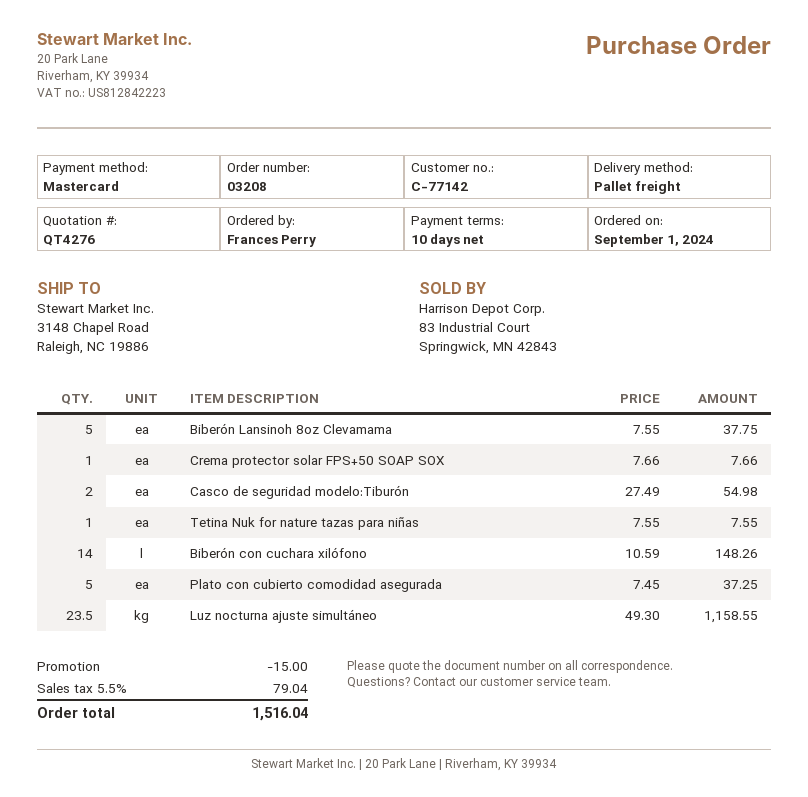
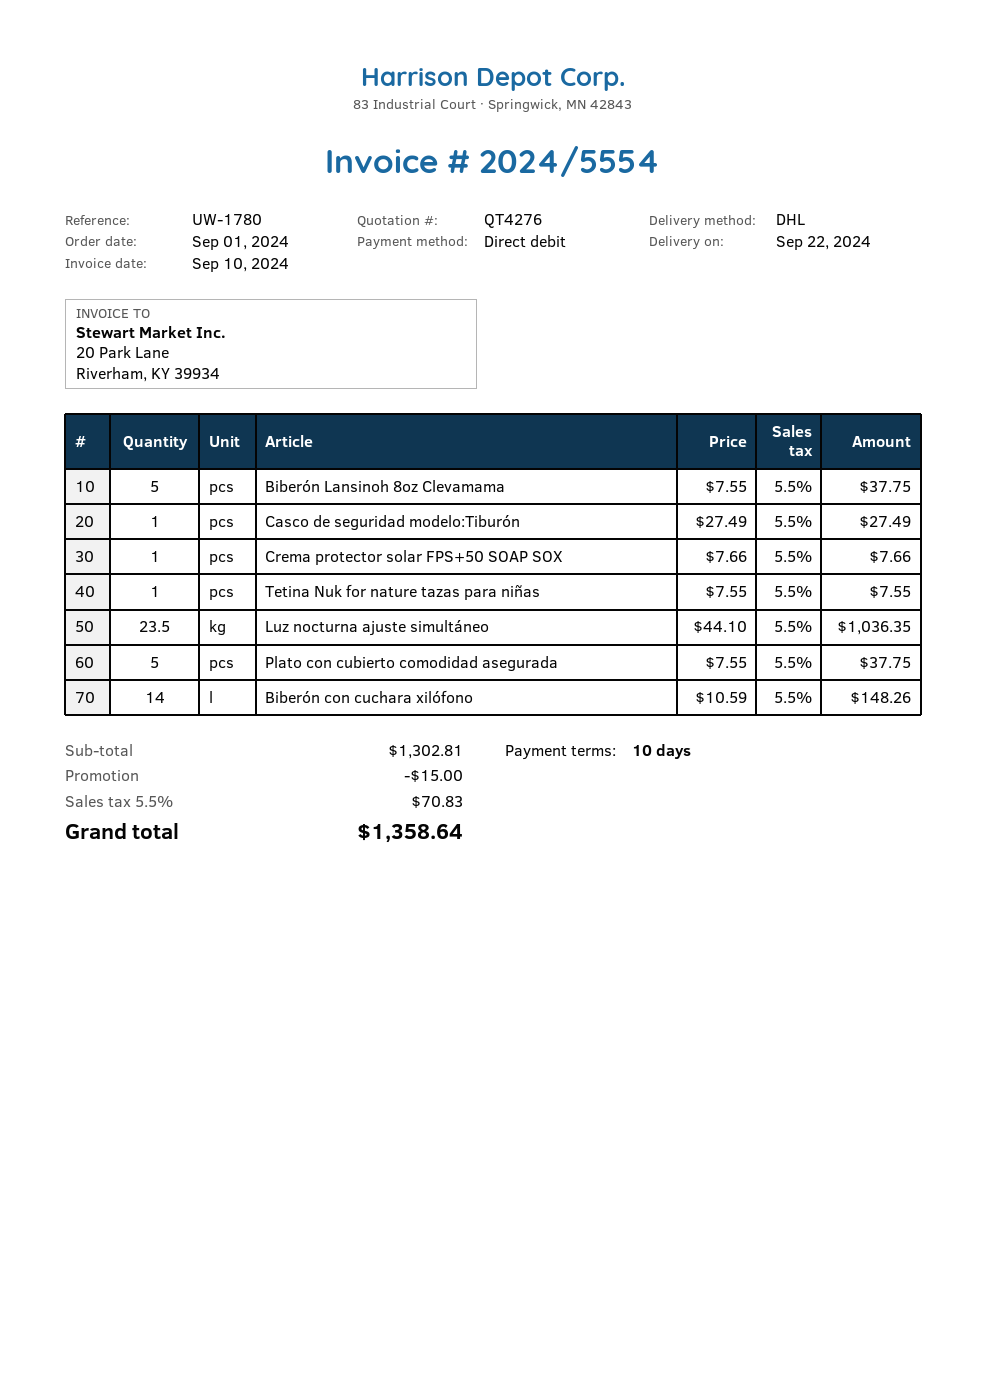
payment method: Mastercard -> direct debit
shipping method: pallet freight -> DHL
Casco de seguridad modelo:Tiburón: 2 x 27.49 = 54.98 -> 1 x 27.49 = 27.49
Plato con cubierto comodidad asegurada: 5 x 7.45 = 37.25 -> 5 x 7.55 = 37.75
Luz nocturna ajuste simultáneo: 23.5 x 49.30 = 1158.55 -> 23.5 x 44.10 = 1036.35
tax: 5.5% = 79.04 -> 5.5% = 70.83
total: 1516.04 -> 1358.64

